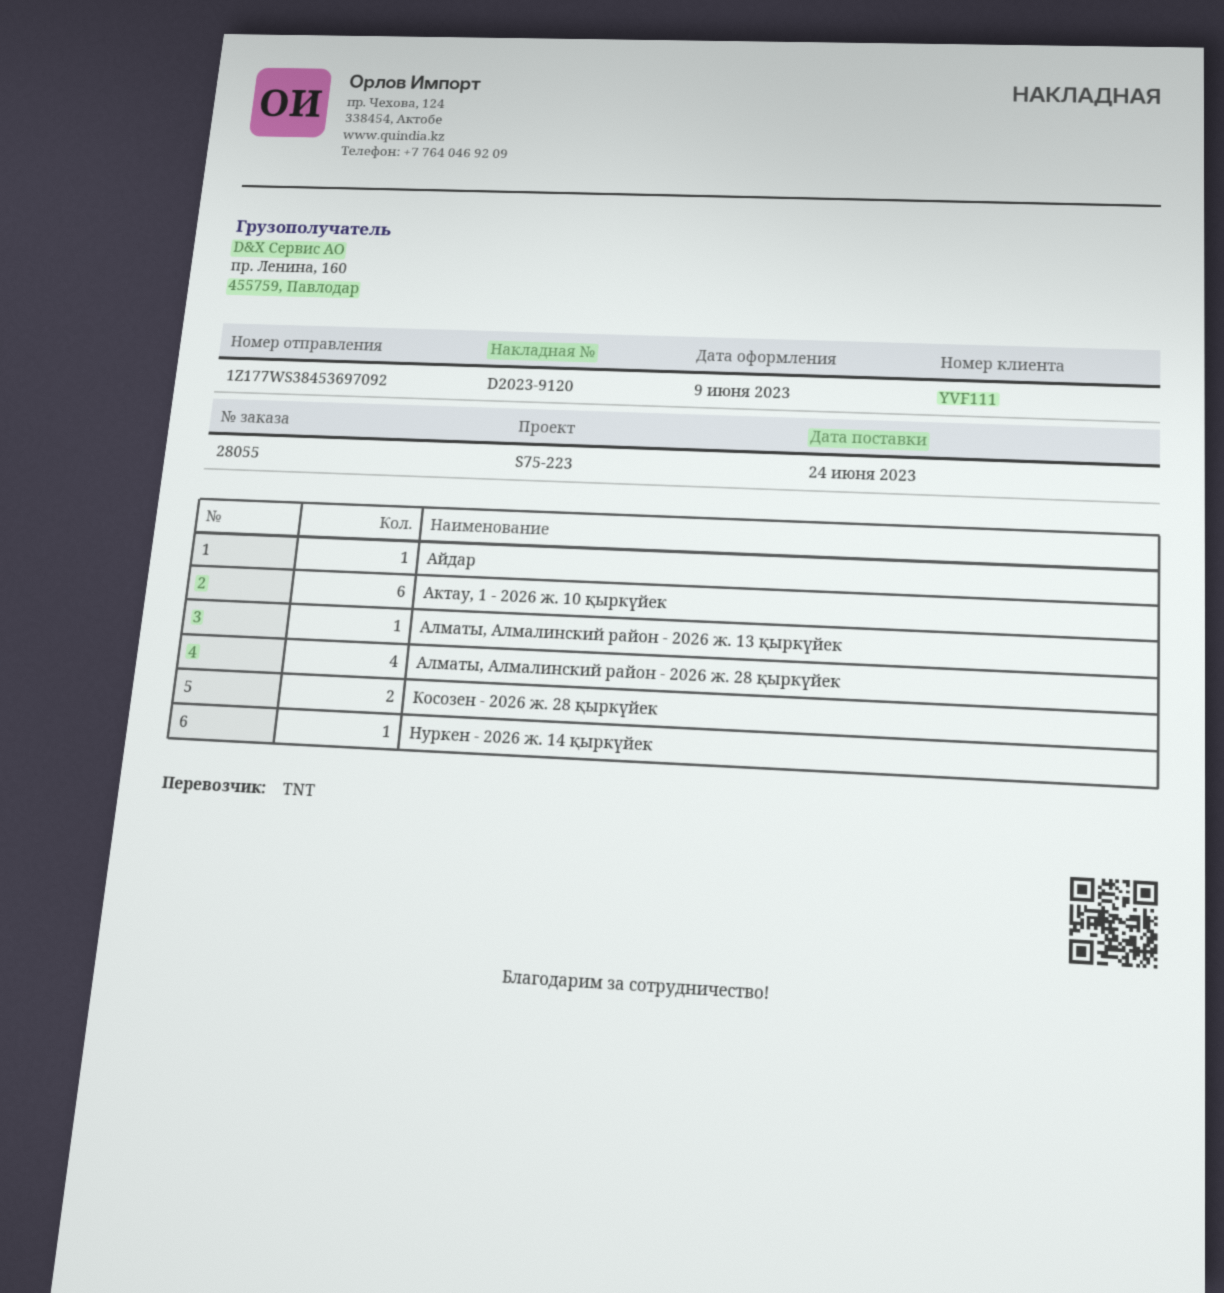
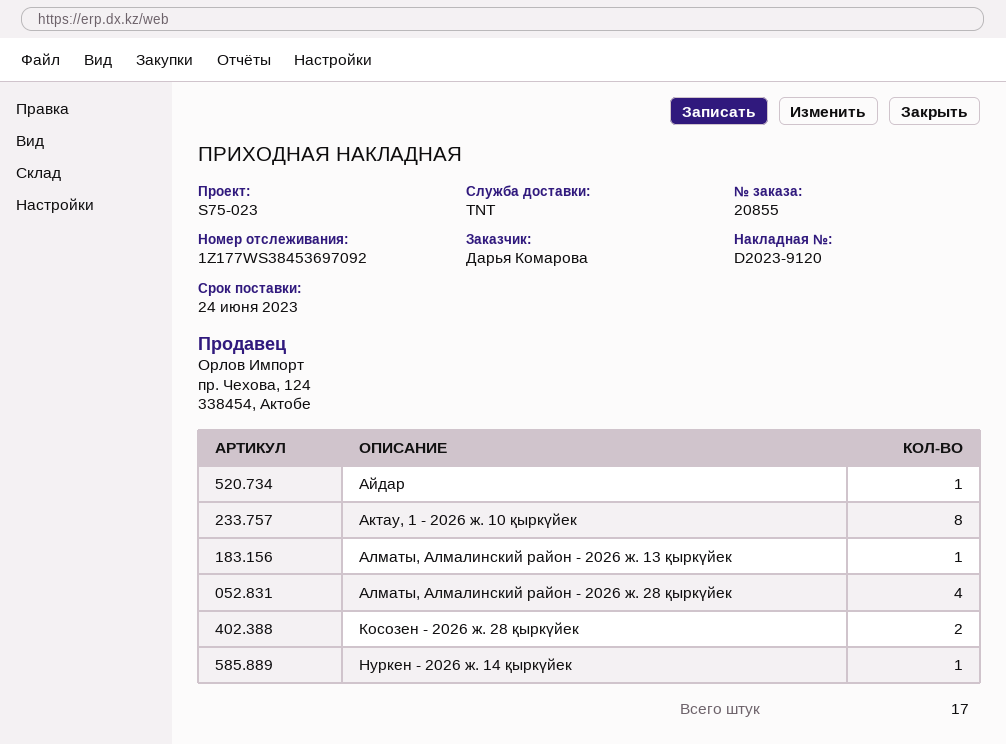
order number: 28055 -> 20855
reference: S75-223 -> S75-023
Актау, 1 - 2026 ж. 10 қыркүйек: 6 -> 8

